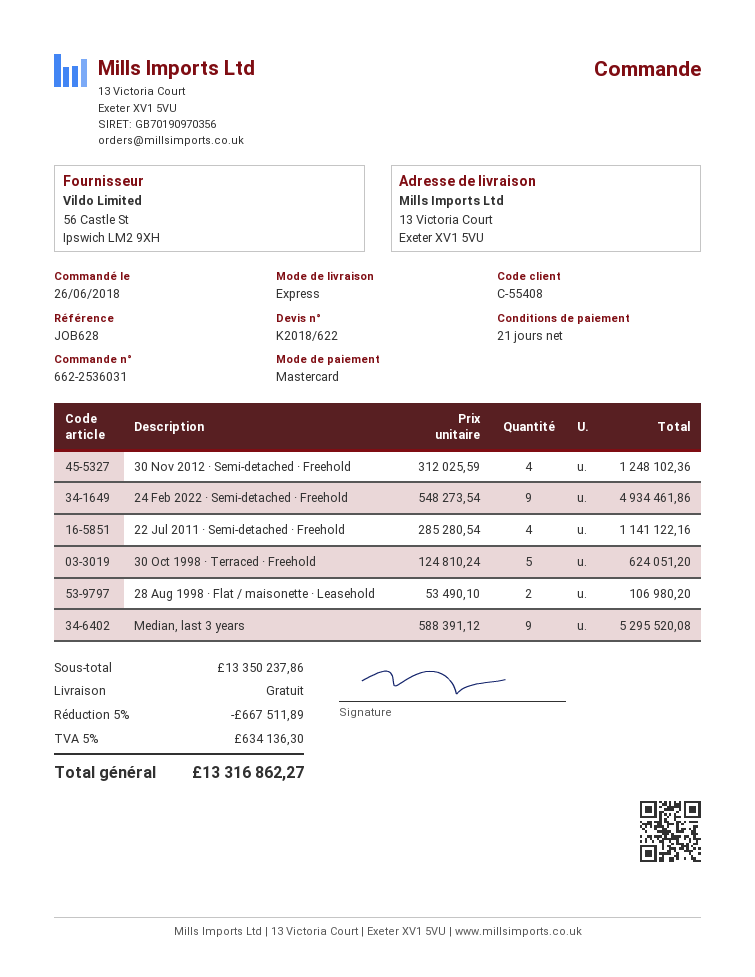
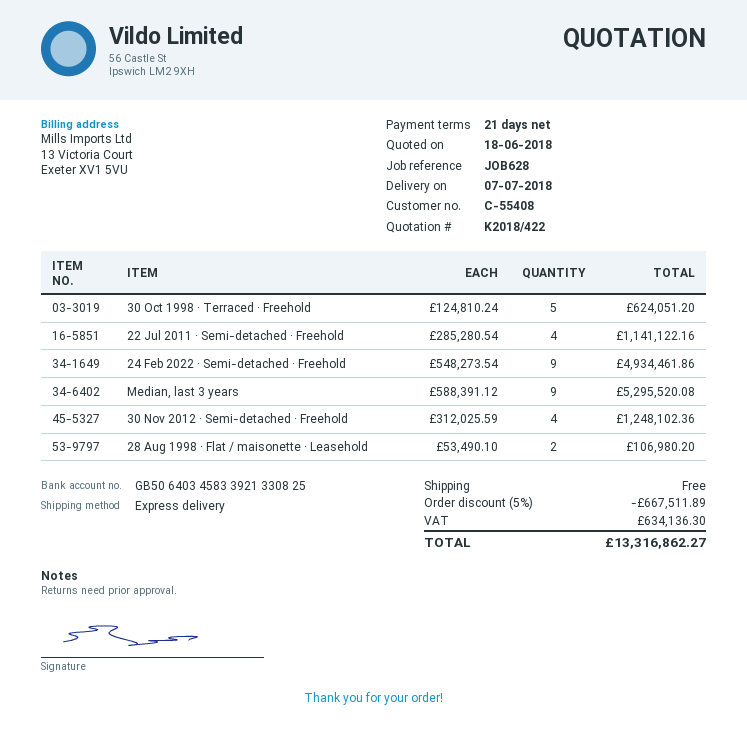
quote number: K2018/622 -> K2018/422

